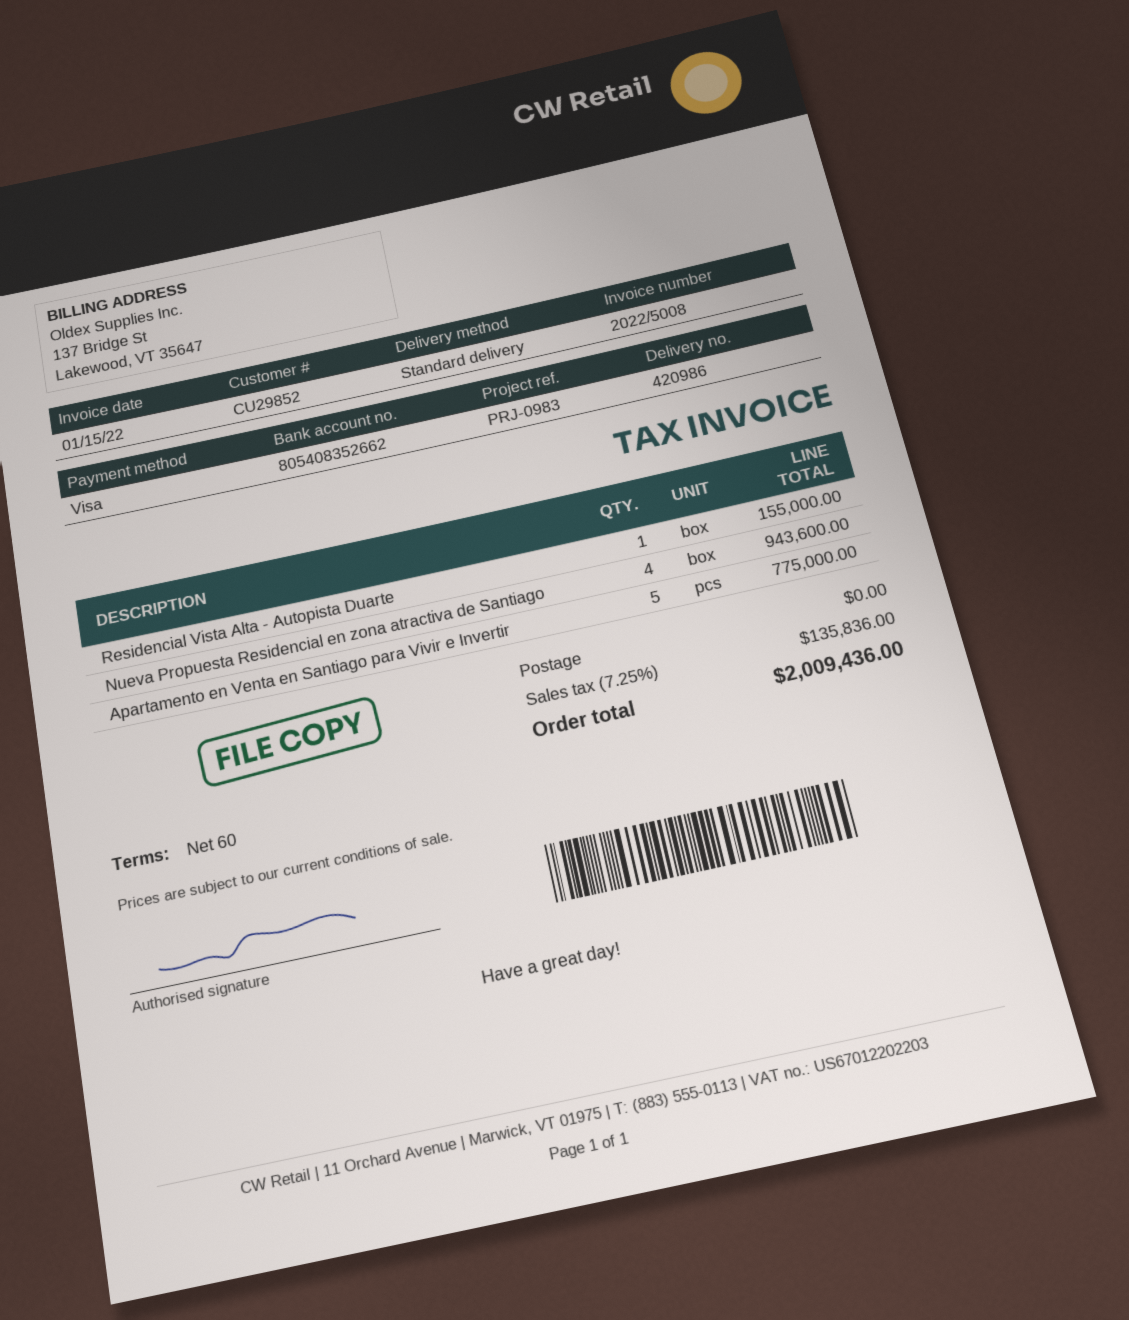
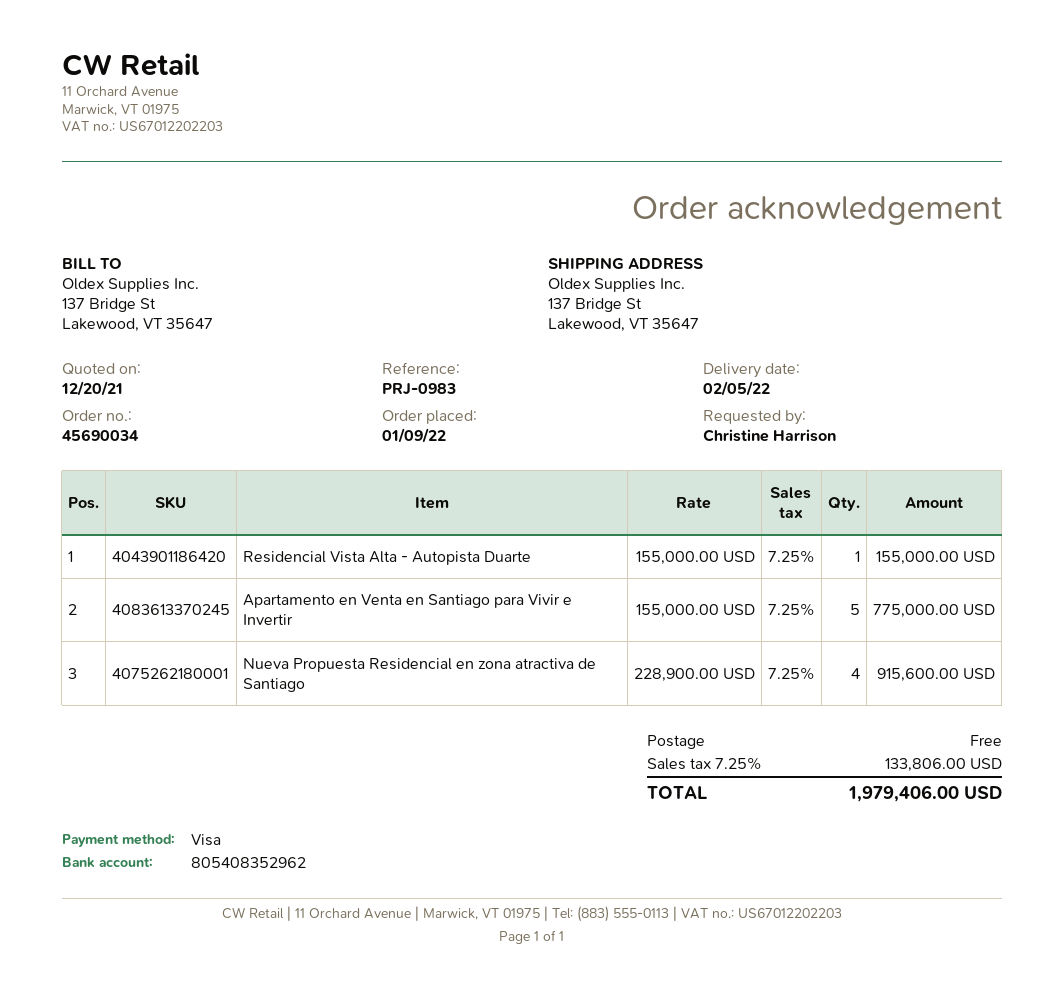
bank account: 805408352662 -> 805408352962
Nueva Propuesta Residencial en zona atractiva de Santiago: 4 for 943600.00 -> 4 for 915600.00
tax: 7.25% = 135836.00 -> 7.25% = 133806.00
total: 2009436.00 -> 1979406.00

